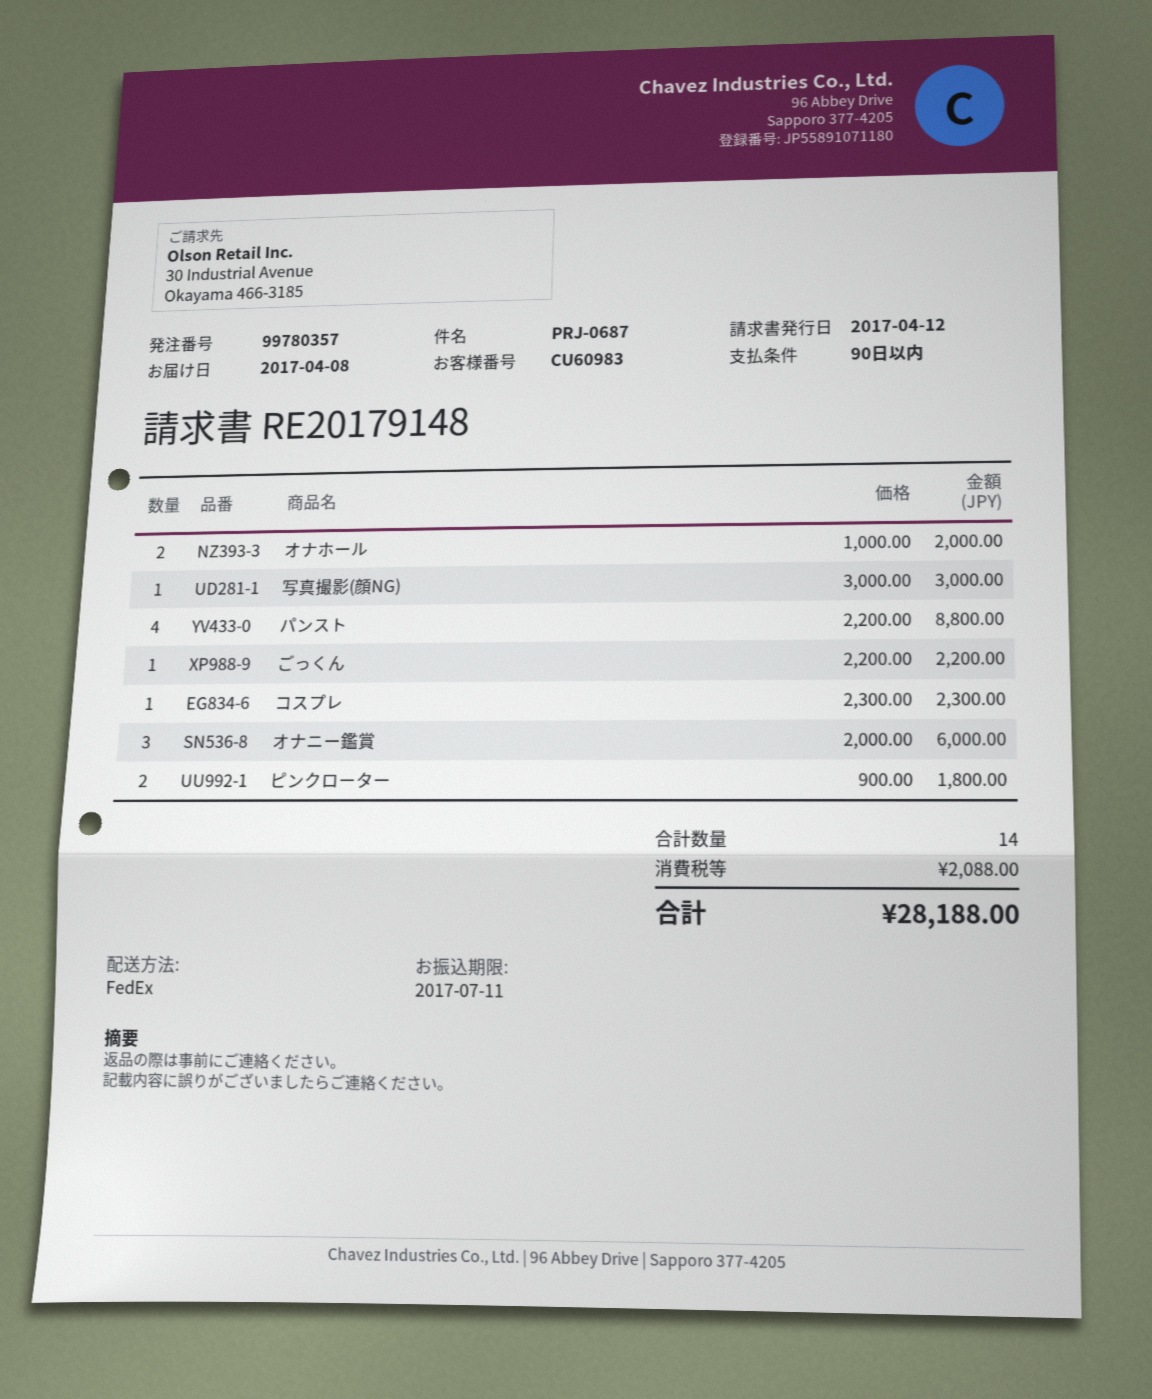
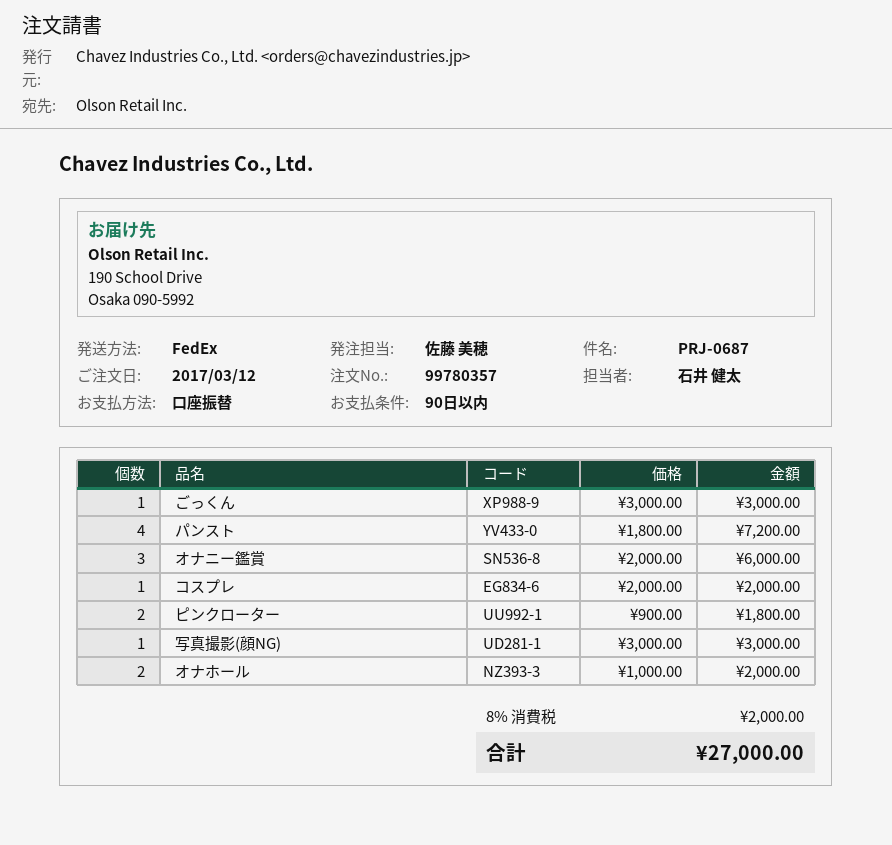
パンスト: 4 x 2200.00 = 8800.00 -> 4 x 1800.00 = 7200.00
ごっくん: 1 x 2200.00 = 2200.00 -> 1 x 3000.00 = 3000.00
コスプレ: 1 x 2300.00 = 2300.00 -> 1 x 2000.00 = 2000.00
tax: 2088.00 -> 2000.00
total: 28188.00 -> 27000.00

